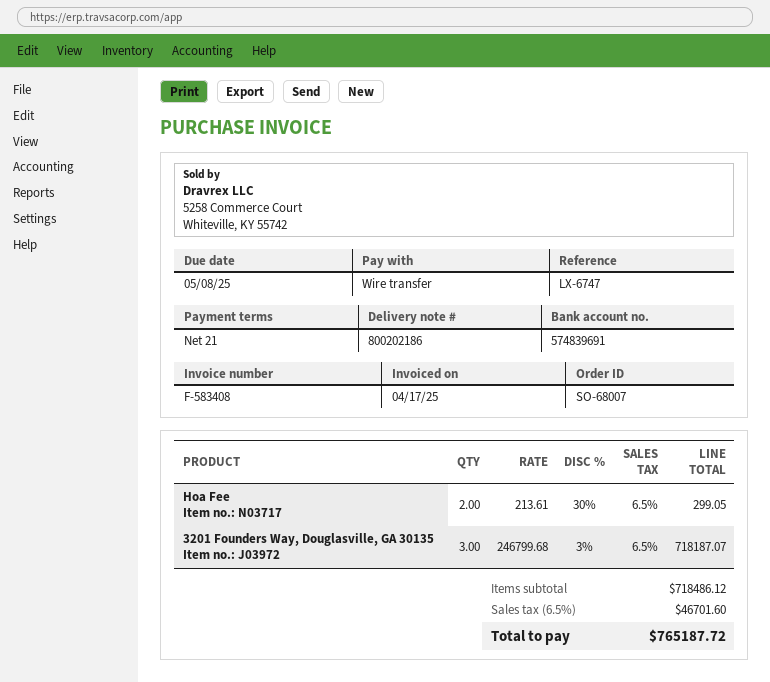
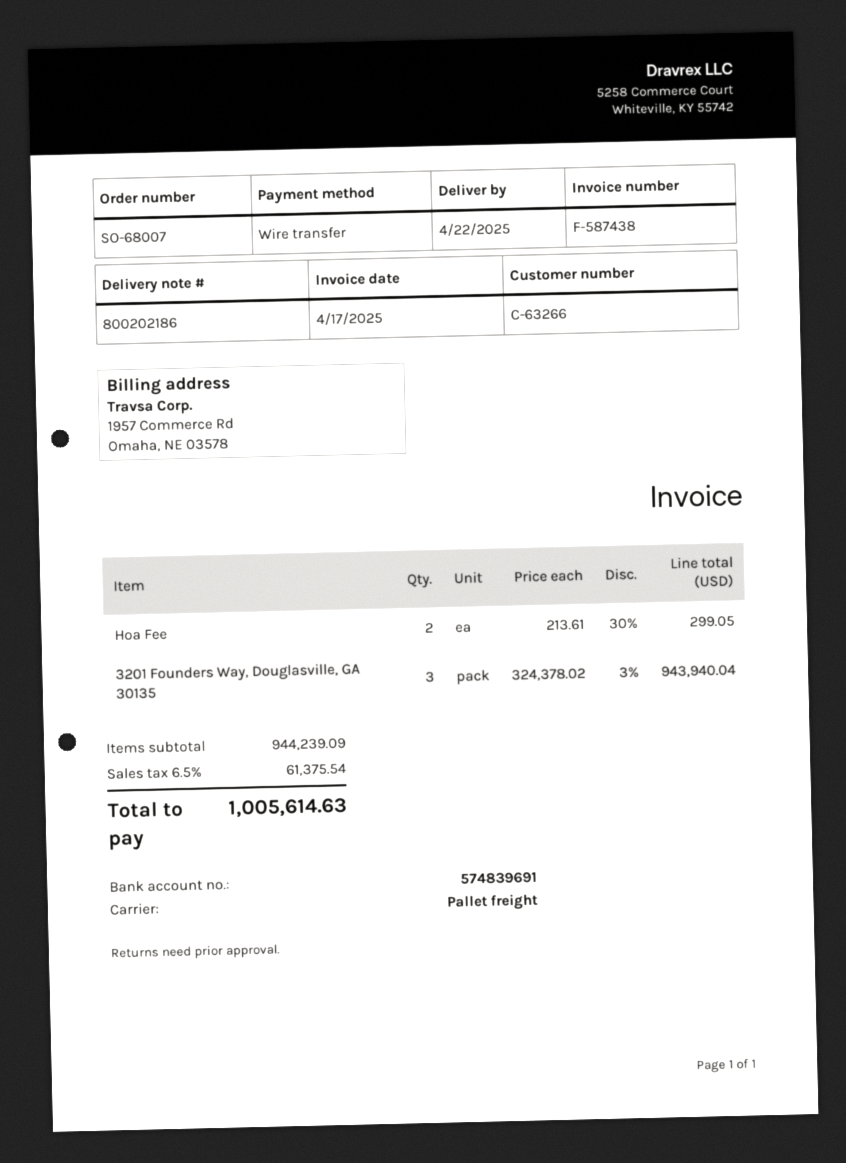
invoice number: F-583408 -> F-587438
3201 Founders Way, Douglasville, GA 30135: 3 x 246799.68 - 3% = 718187.07 -> 3 x 324378.02 - 3% = 943940.04
subtotal: 718486.12 -> 944239.09
tax: 6.5% = 46701.60 -> 6.5% = 61375.54
total: 765187.72 -> 1005614.63

